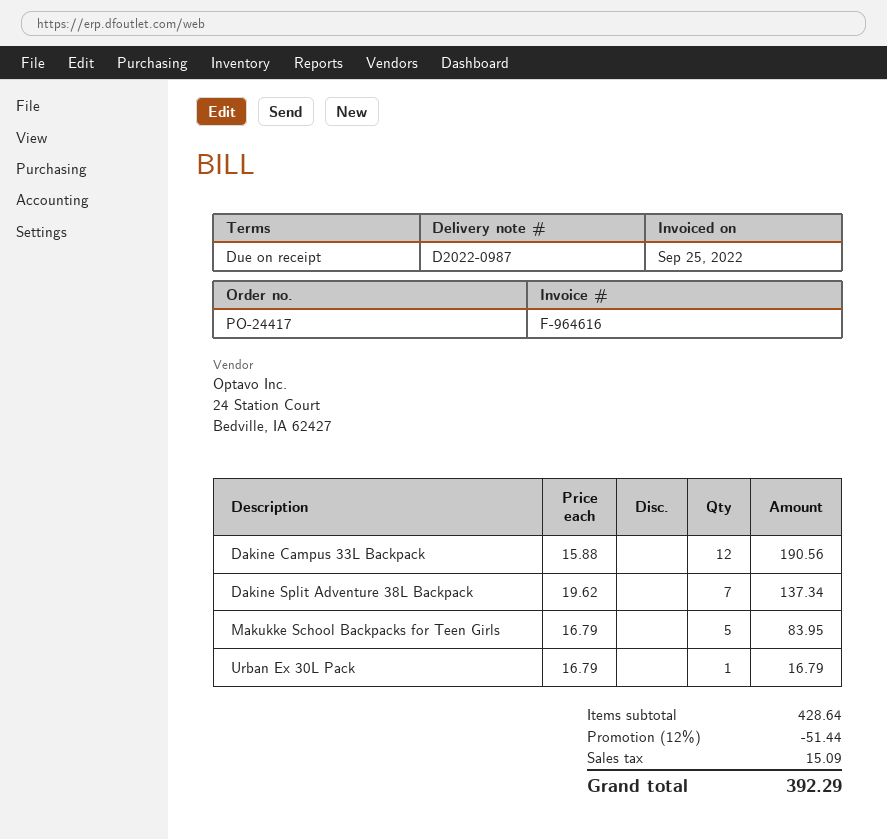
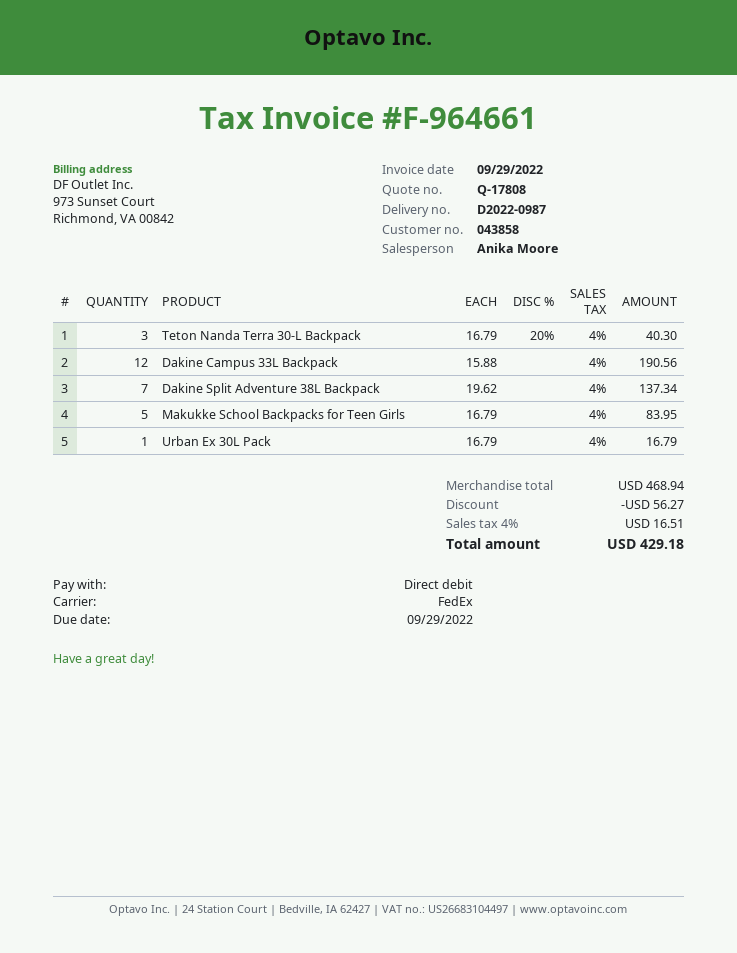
invoice number: F-964616 -> F-964661
invoice date: 2022-09-25 -> 2022-09-29
Teton Nanda Terra 30-L Backpack: none -> 3 x 16.79 - 20% = 40.30
subtotal: 428.64 -> 468.94
discount: 51.44 -> 56.27
tax: 15.09 -> 16.51
total: 392.29 -> 429.18

